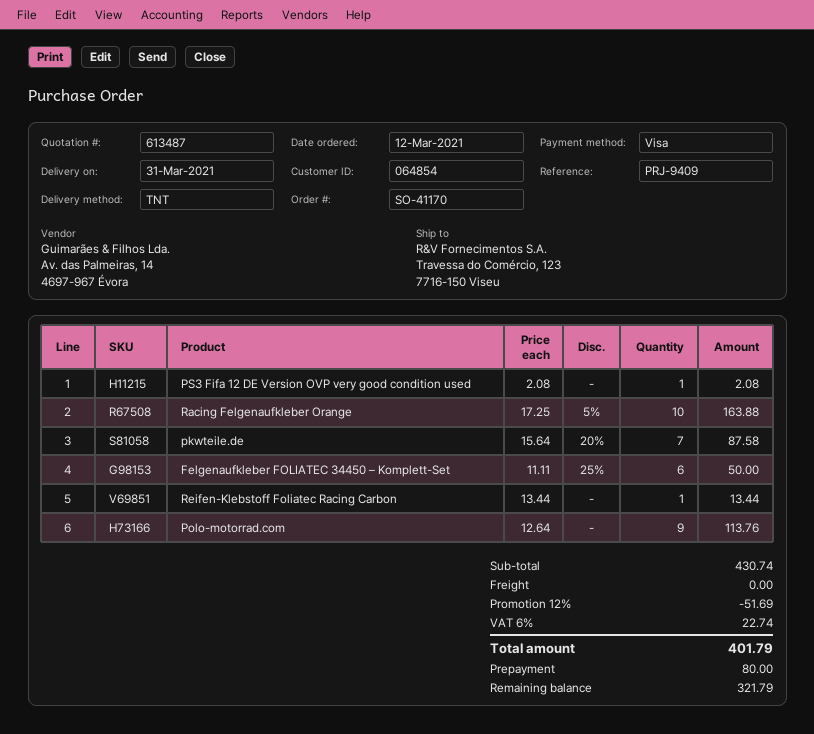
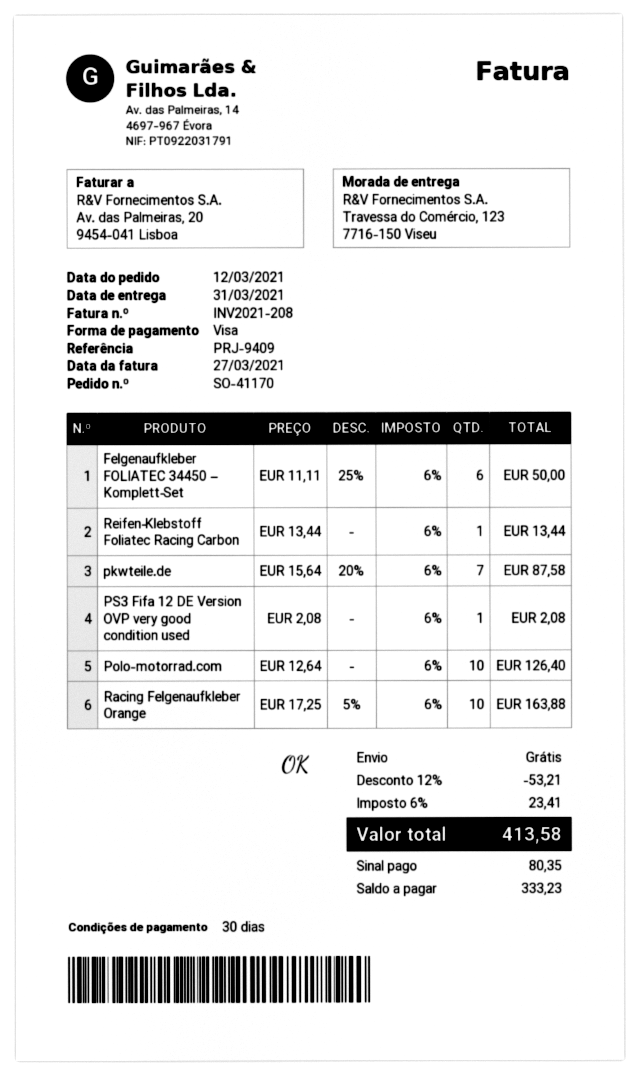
Polo-motorrad.com: 9 x 12.64 = 113.76 -> 10 x 12.64 = 126.40
discount: 12% = 51.69 -> 12% = 53.21
tax: 6% = 22.74 -> 6% = 23.41
total: 401.79 -> 413.58
deposit: 80.00 -> 80.35
balance: 321.79 -> 333.23

